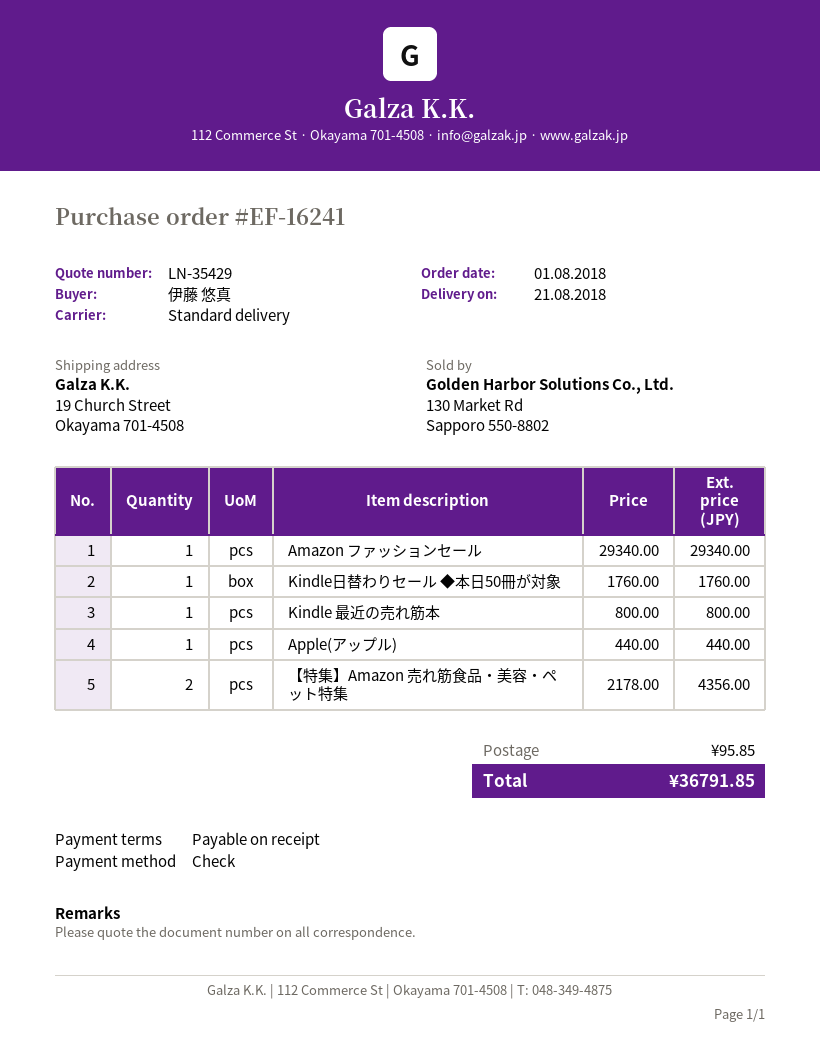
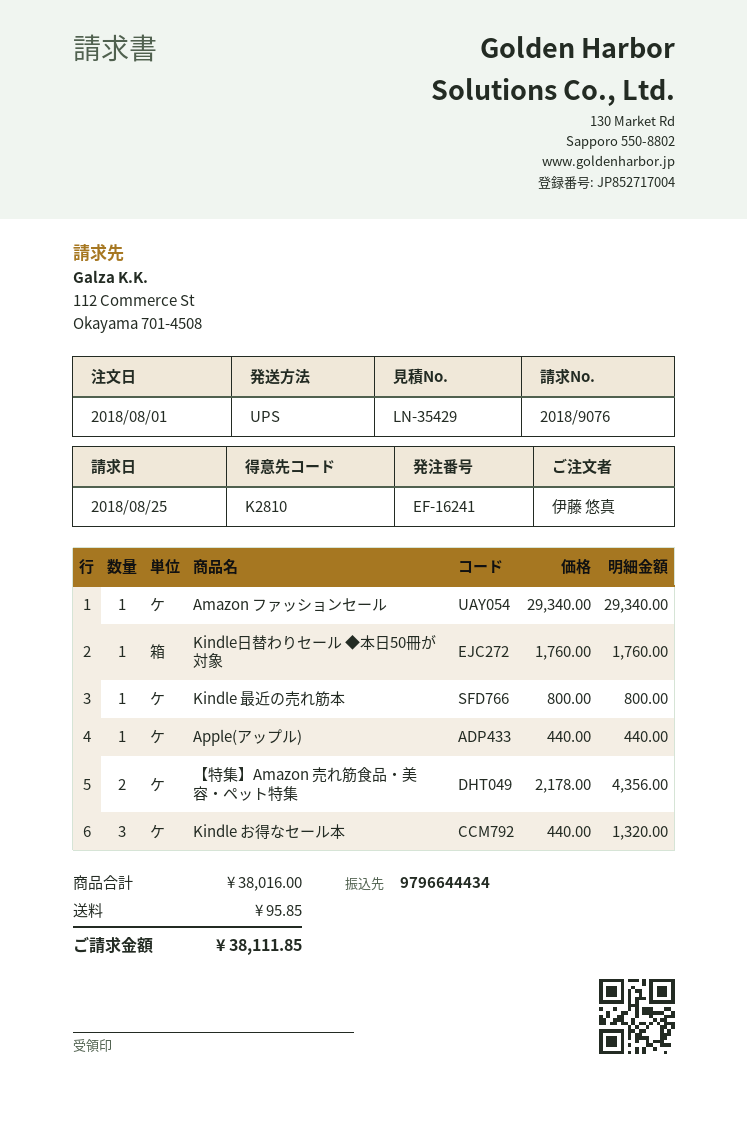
shipping method: standard -> UPS
Kindle お得なセール本: none -> 3 x 440.00 = 1320.00
total: 36791.85 -> 38111.85

